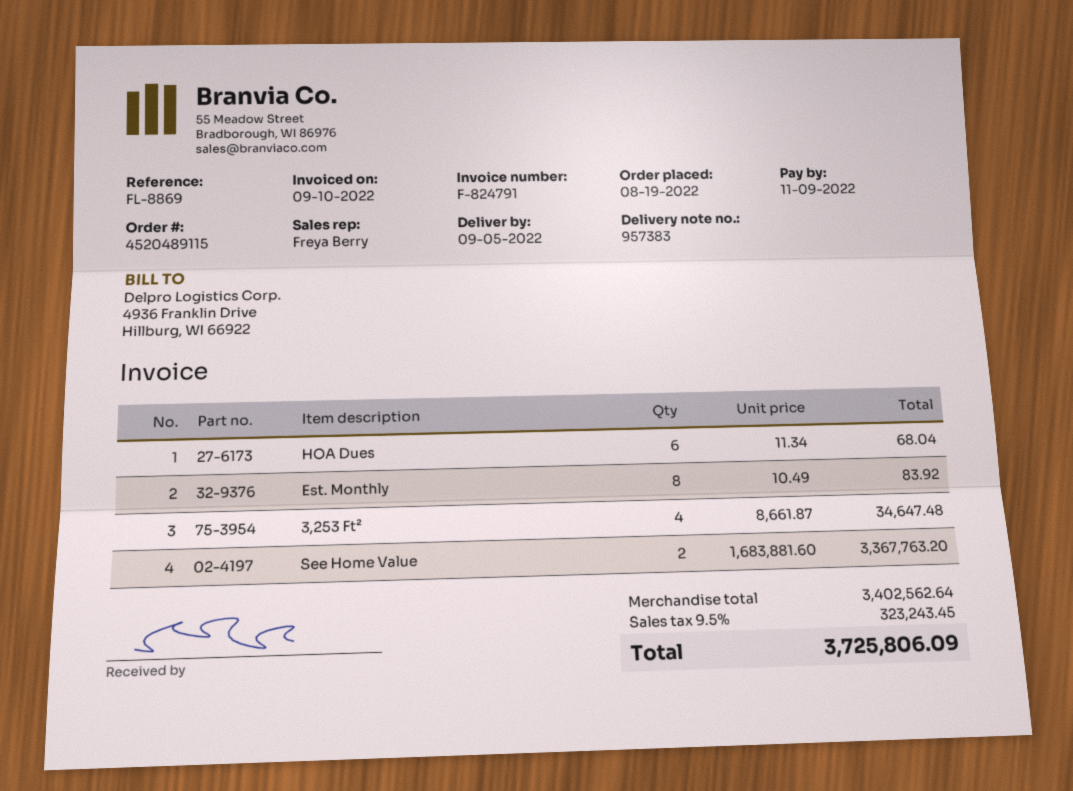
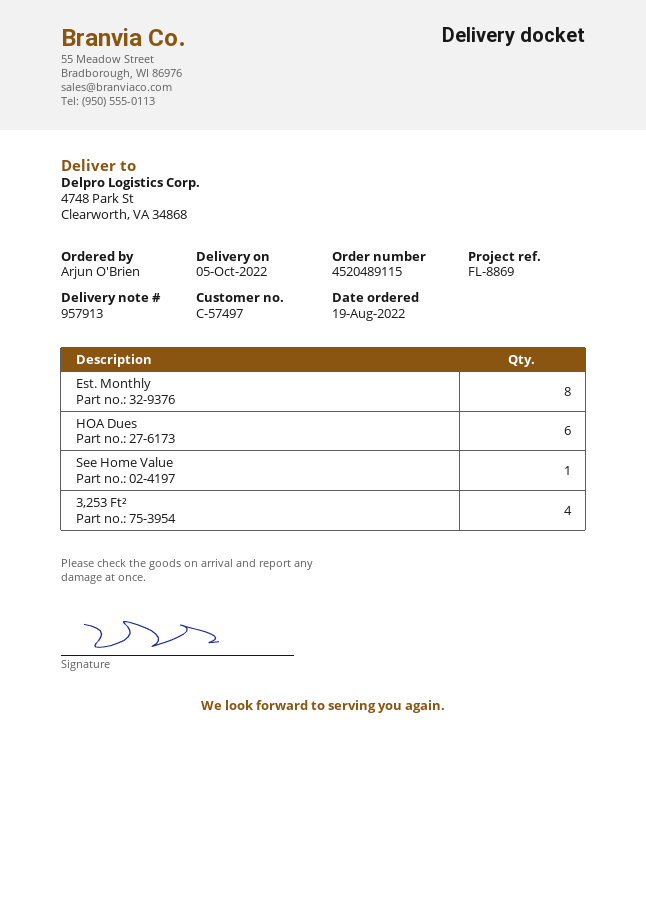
delivery note number: 957383 -> 957913
delivery date: 2022-09-05 -> 2022-10-05
See Home Value: 2 -> 1

